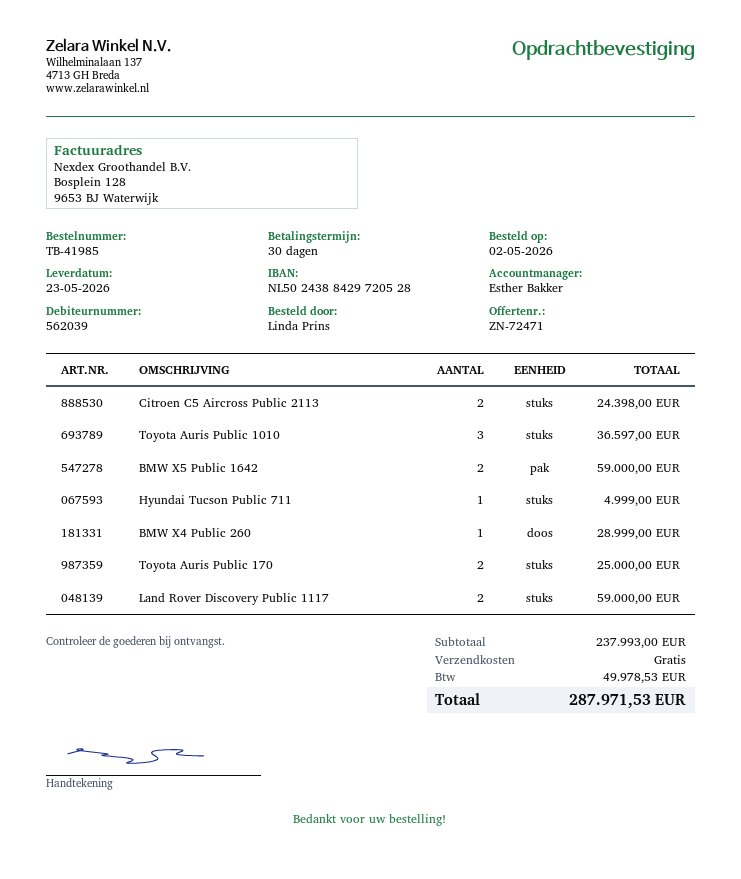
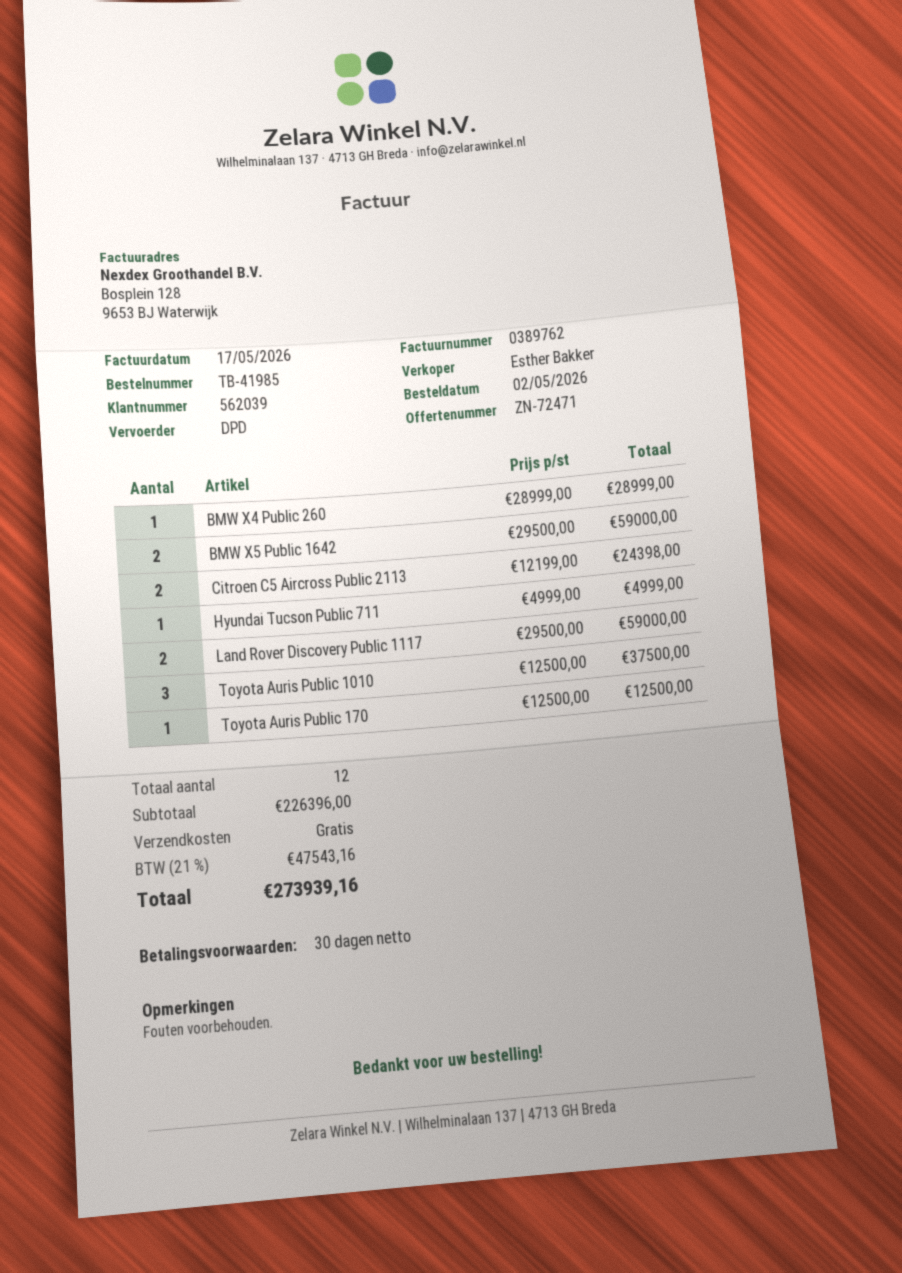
Toyota Auris Public 1010: 3 for 36597.00 -> 3 for 37500.00
Toyota Auris Public 170: 2 for 25000.00 -> 1 for 12500.00
subtotal: 237993.00 -> 226396.00
tax: 49978.53 -> 47543.16
total: 287971.53 -> 273939.16

